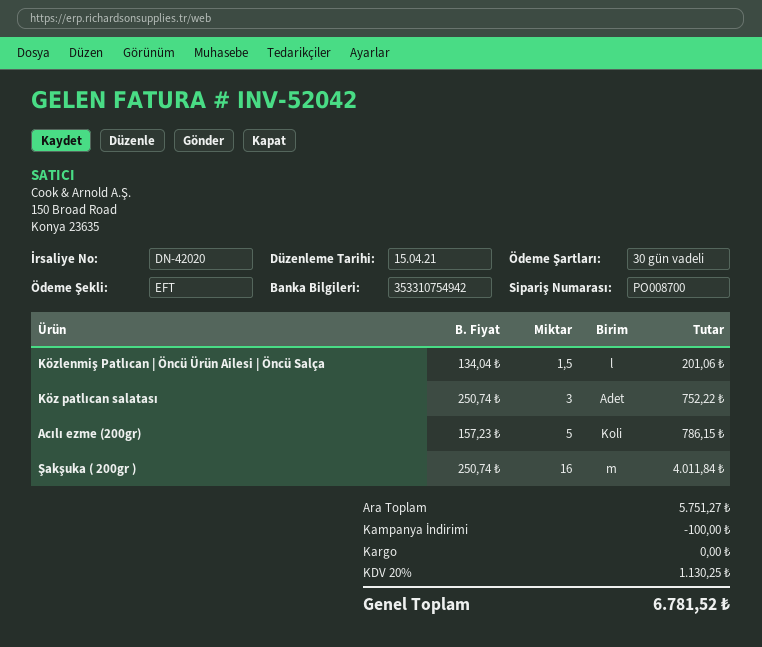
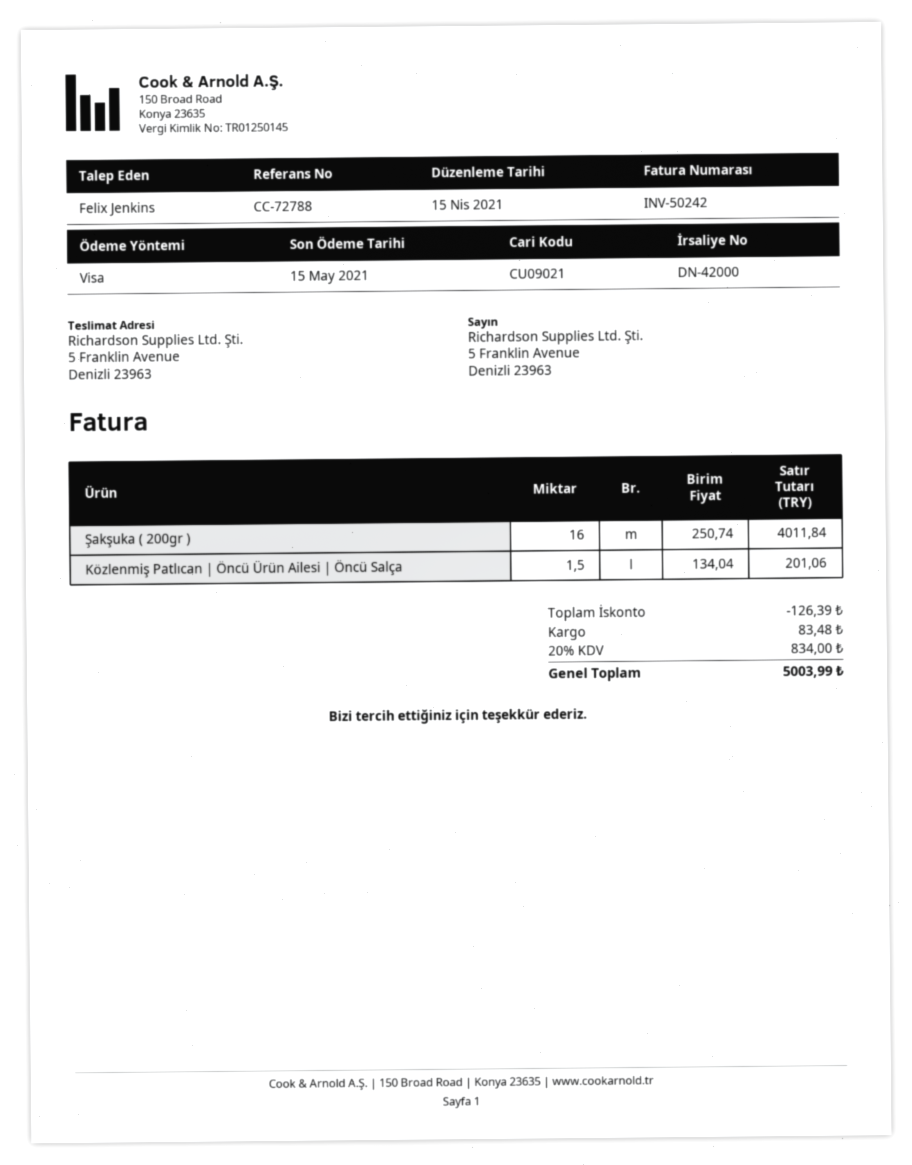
delivery note number: DN-42020 -> DN-42000
invoice number: INV-52042 -> INV-50242
payment method: bank transfer -> Visa
Köz patlıcan salatası: 3 x 250.74 = 752.22 -> none
Acılı ezme (200gr): 5 x 157.23 = 786.15 -> none
discount: 100.00 -> 126.39
shipping: 0.00 -> 83.48
tax: 20% = 1130.25 -> 20% = 834.00
total: 6781.52 -> 5003.99

